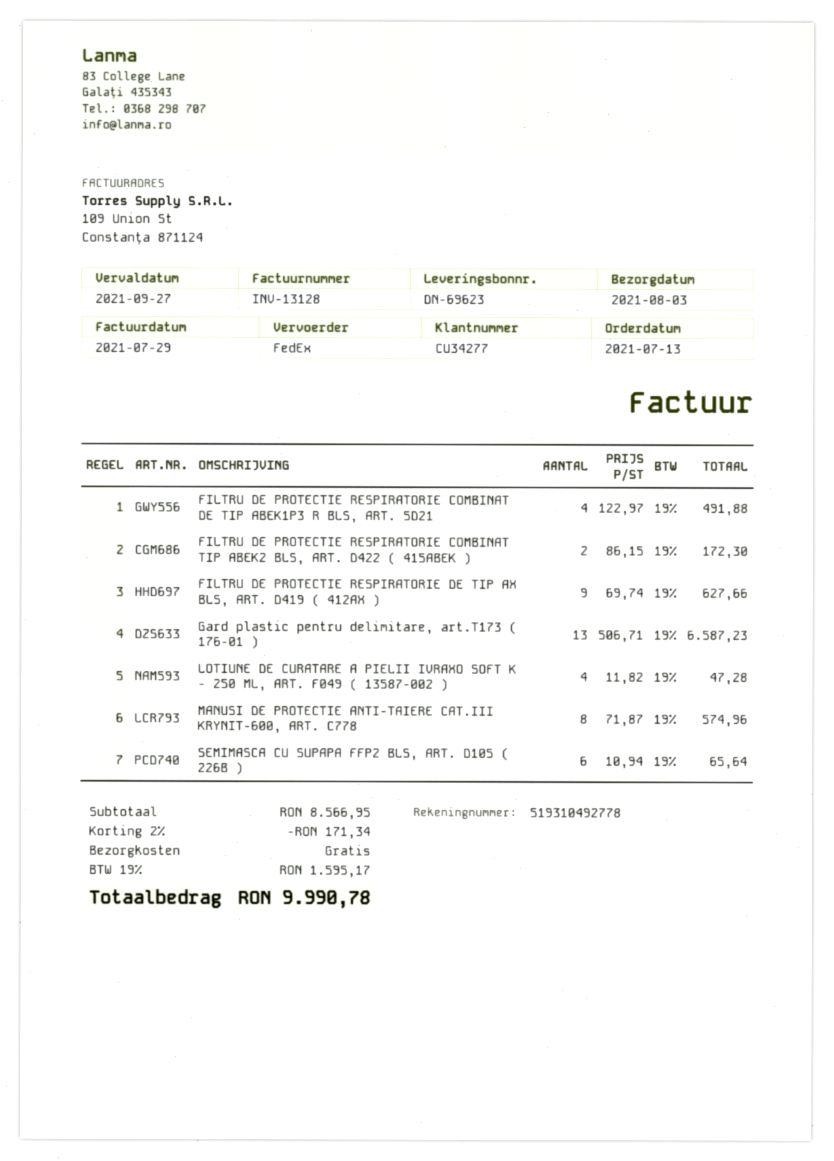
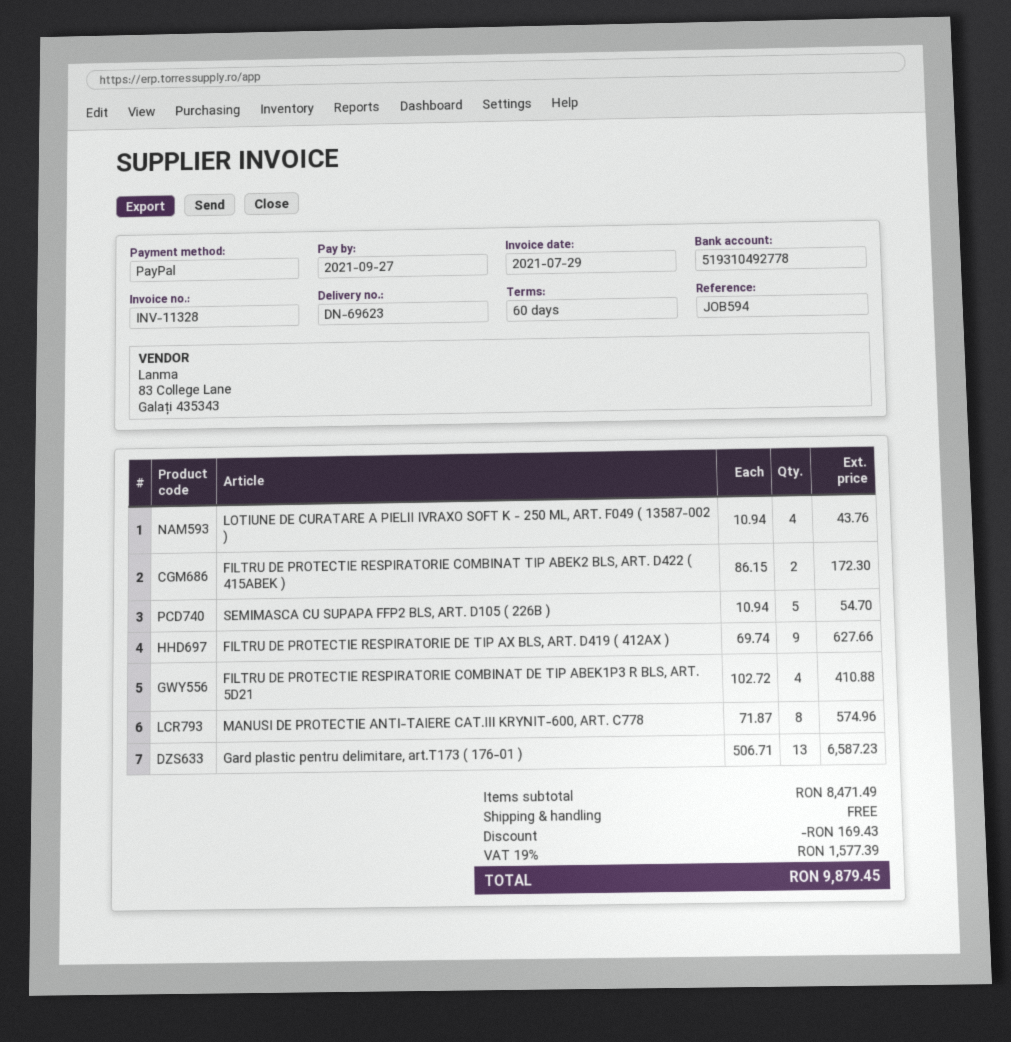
invoice number: INV-13128 -> INV-11328
FILTRU DE PROTECTIE RESPIRATORIE COMBINAT DE TIP ABEK1P3 R BLS, ART. 5D21: 4 x 122.97 = 491.88 -> 4 x 102.72 = 410.88
LOTIUNE DE CURATARE A PIELII IVRAXO SOFT K - 250 ML, ART. F049 ( 13587-002 ): 4 x 11.82 = 47.28 -> 4 x 10.94 = 43.76
SEMIMASCA CU SUPAPA FFP2 BLS, ART. D105 ( 226B ): 6 x 10.94 = 65.64 -> 5 x 10.94 = 54.70
subtotal: 8566.95 -> 8471.49
discount: 171.34 -> 169.43
tax: 19% = 1595.17 -> 19% = 1577.39
total: 9990.78 -> 9879.45

